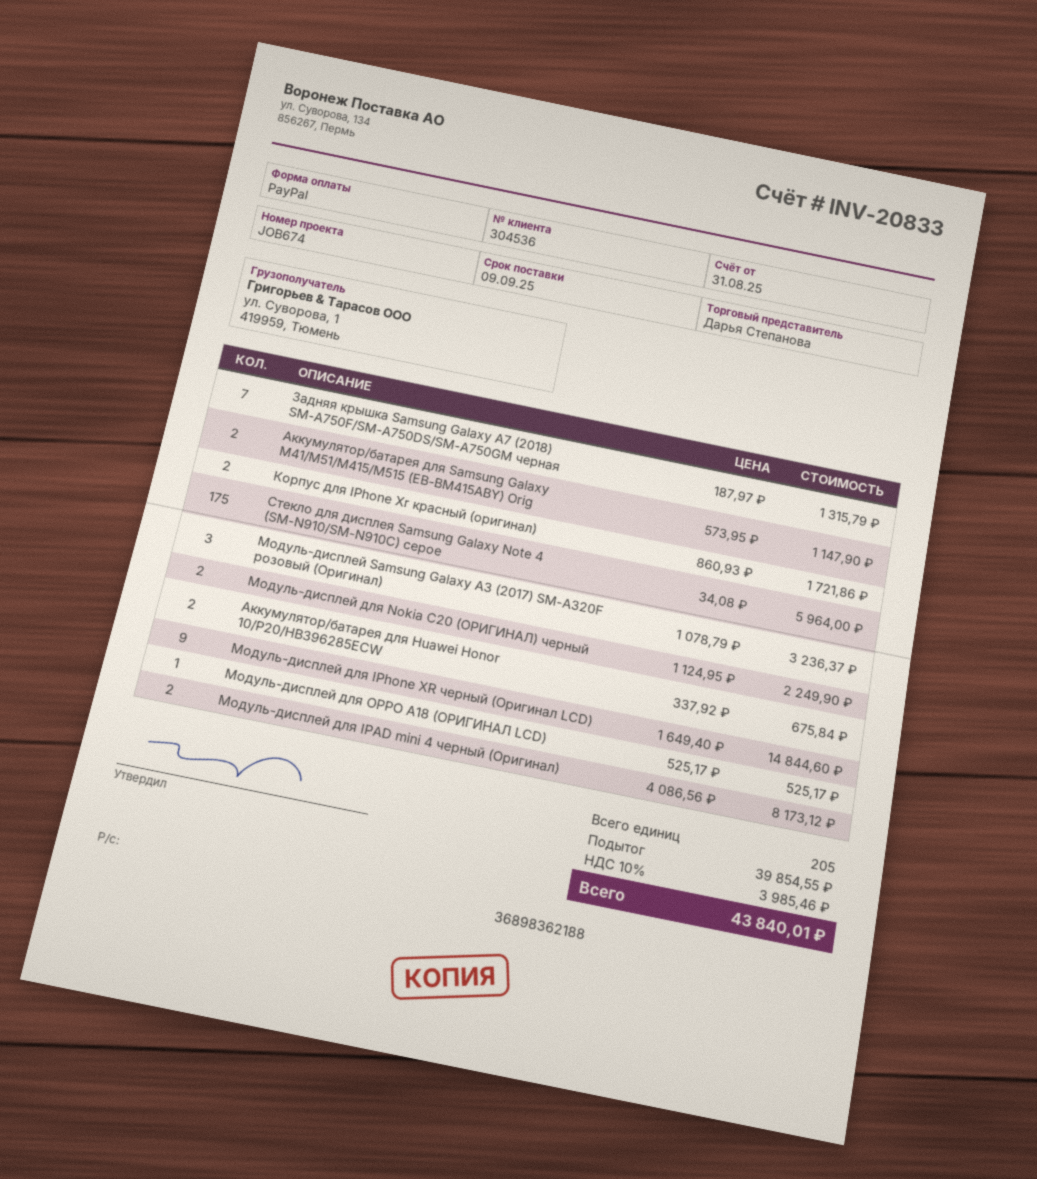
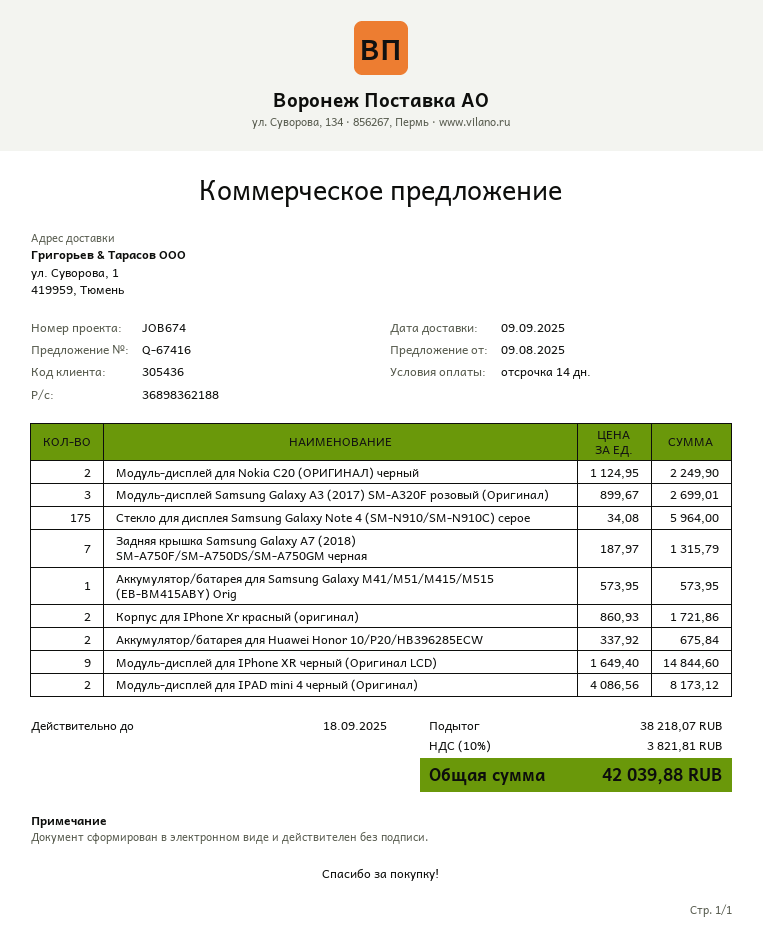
customer number: 304536 -> 305436
Аккумулятор/батарея для Samsung Galaxy M41/M51/M415/M515 (EB-BM415ABY) Orig: 2 x 573.95 = 1147.90 -> 1 x 573.95 = 573.95
Модуль-дисплей Samsung Galaxy A3 (2017) SM-A320F розовый (Оригинал): 3 x 1078.79 = 3236.37 -> 3 x 899.67 = 2699.01
Модуль-дисплей для OPPO A18 (ОРИГИНАЛ LCD): 1 x 525.17 = 525.17 -> none
subtotal: 39854.55 -> 38218.07
tax: 10% = 3985.46 -> 10% = 3821.81
total: 43840.01 -> 42039.88

